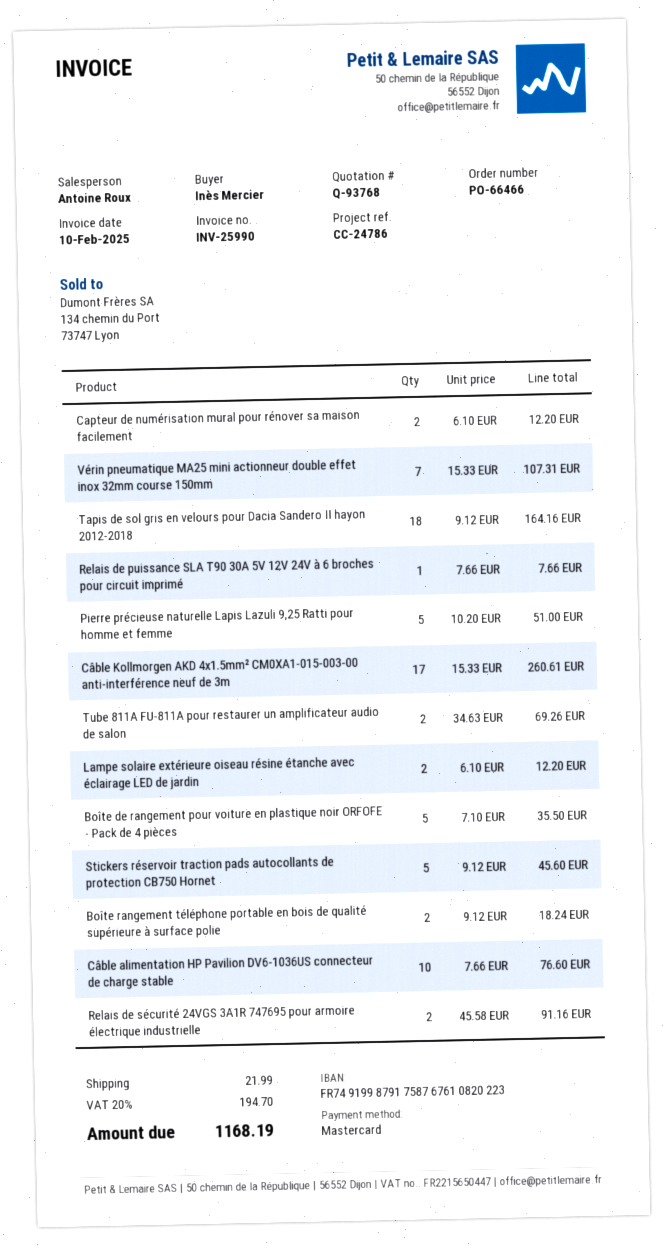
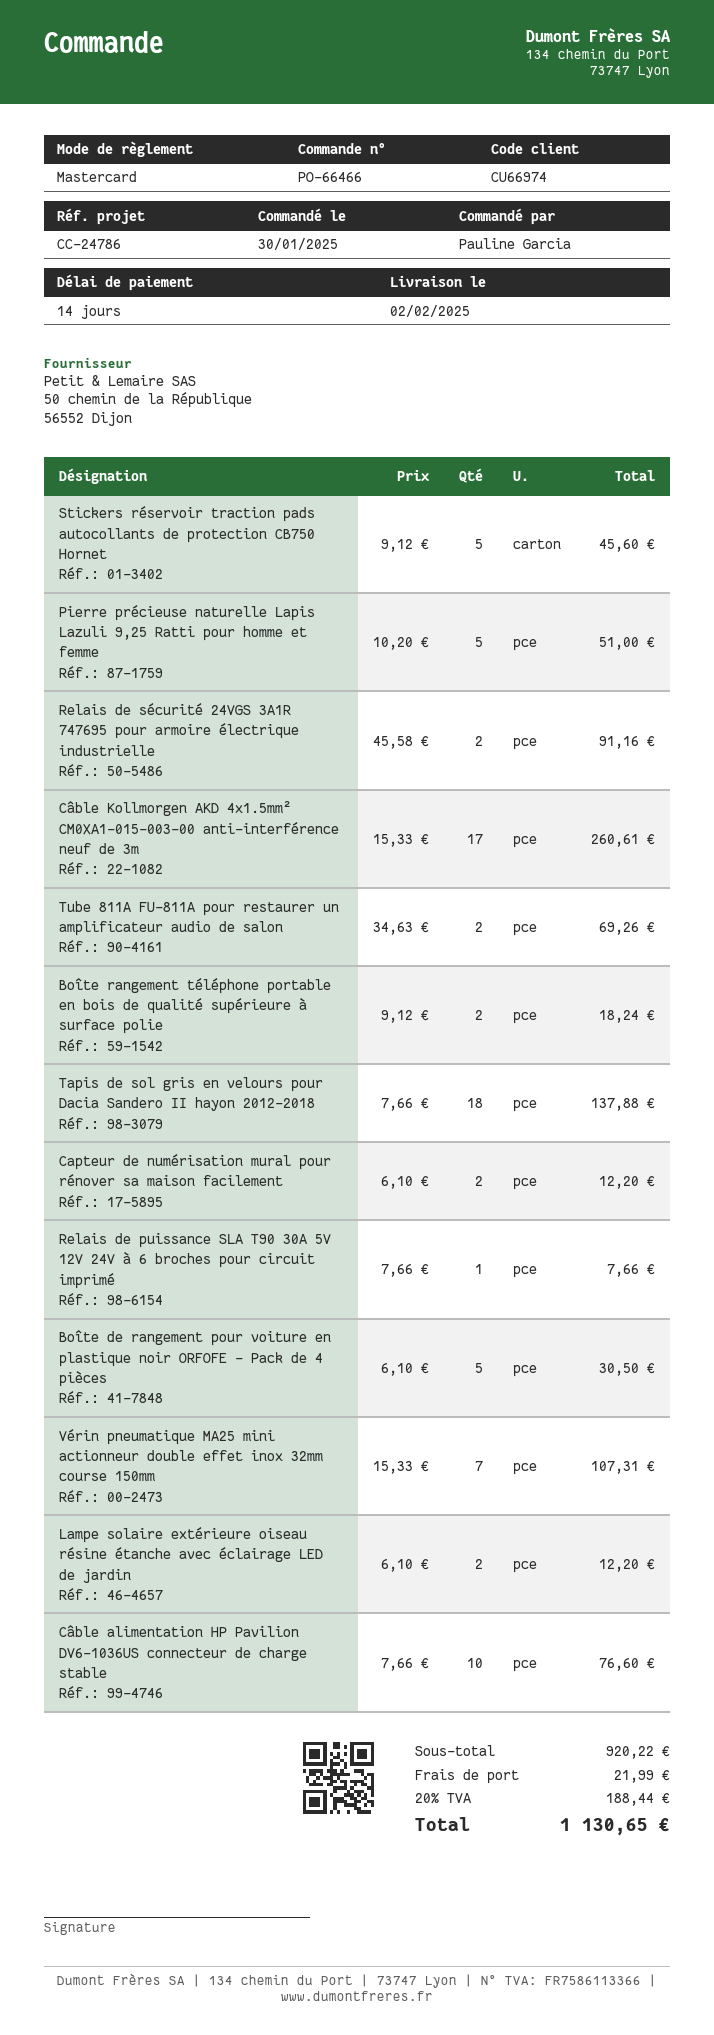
ordered by: Inès Mercier -> Pauline Garcia
Tapis de sol gris en velours pour Dacia Sandero II hayon 2012-2018: 18 x 9.12 = 164.16 -> 18 x 7.66 = 137.88
Boîte de rangement pour voiture en plastique noir ORFOFE - Pack de 4 pièces: 5 x 7.10 = 35.50 -> 5 x 6.10 = 30.50
tax: 20% = 194.70 -> 20% = 188.44
total: 1168.19 -> 1130.65

